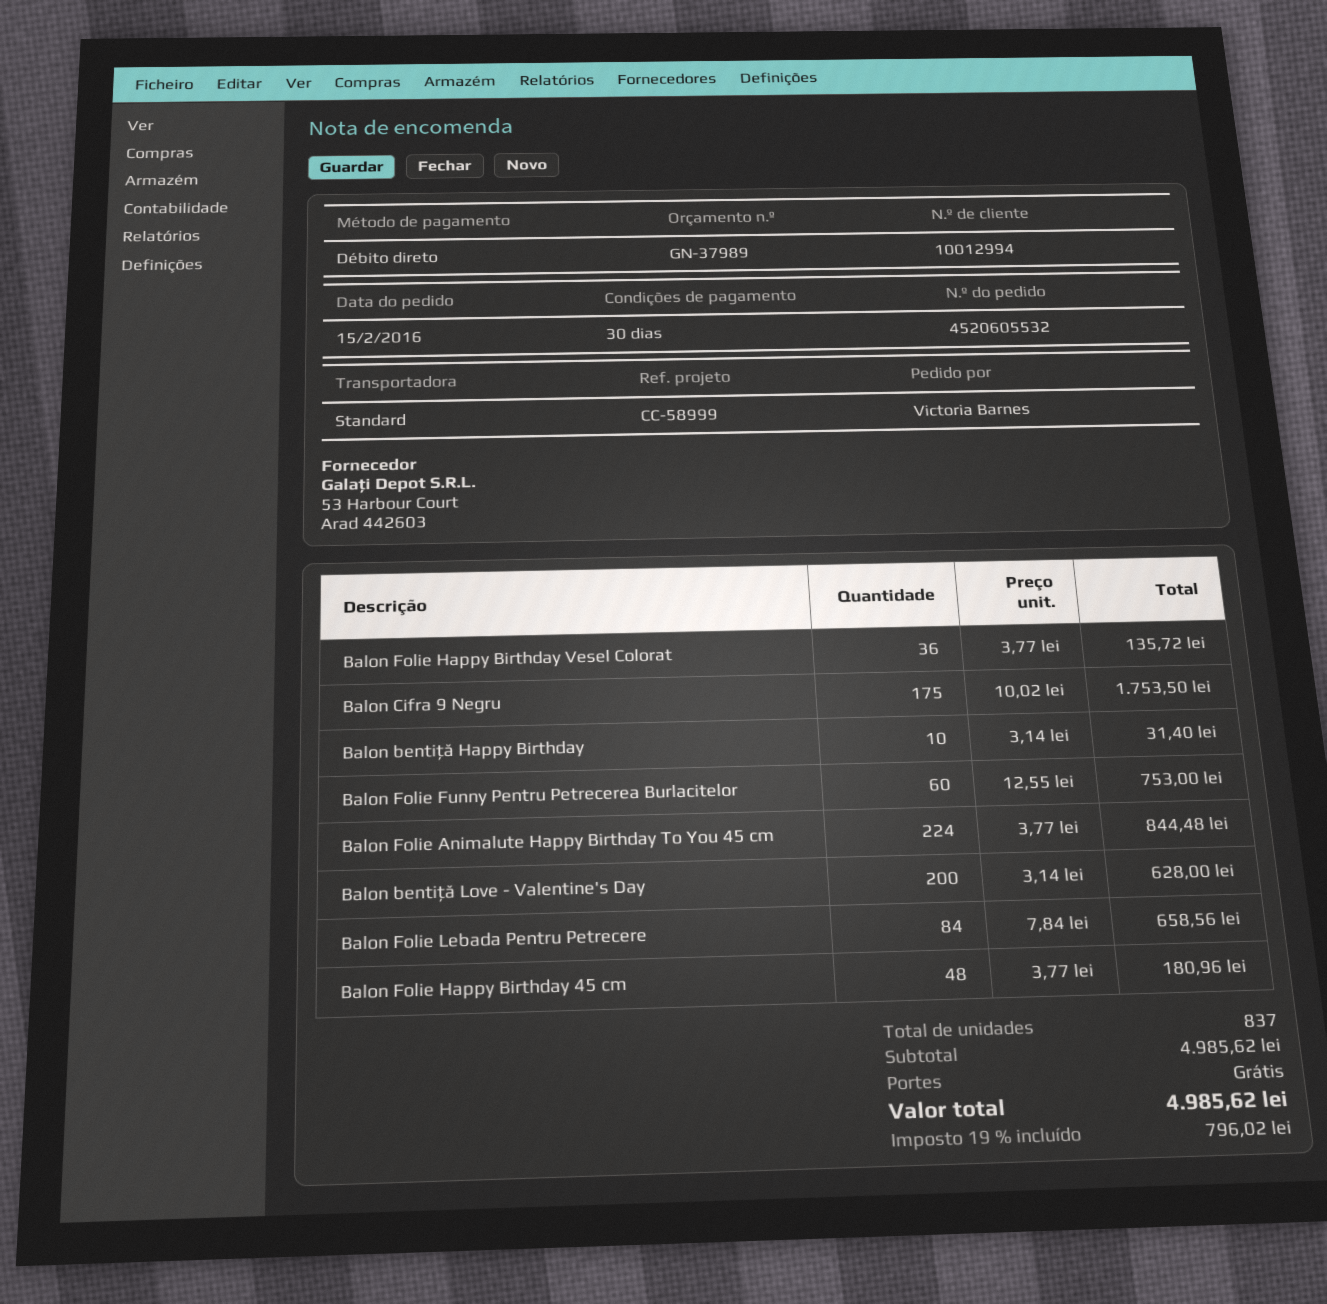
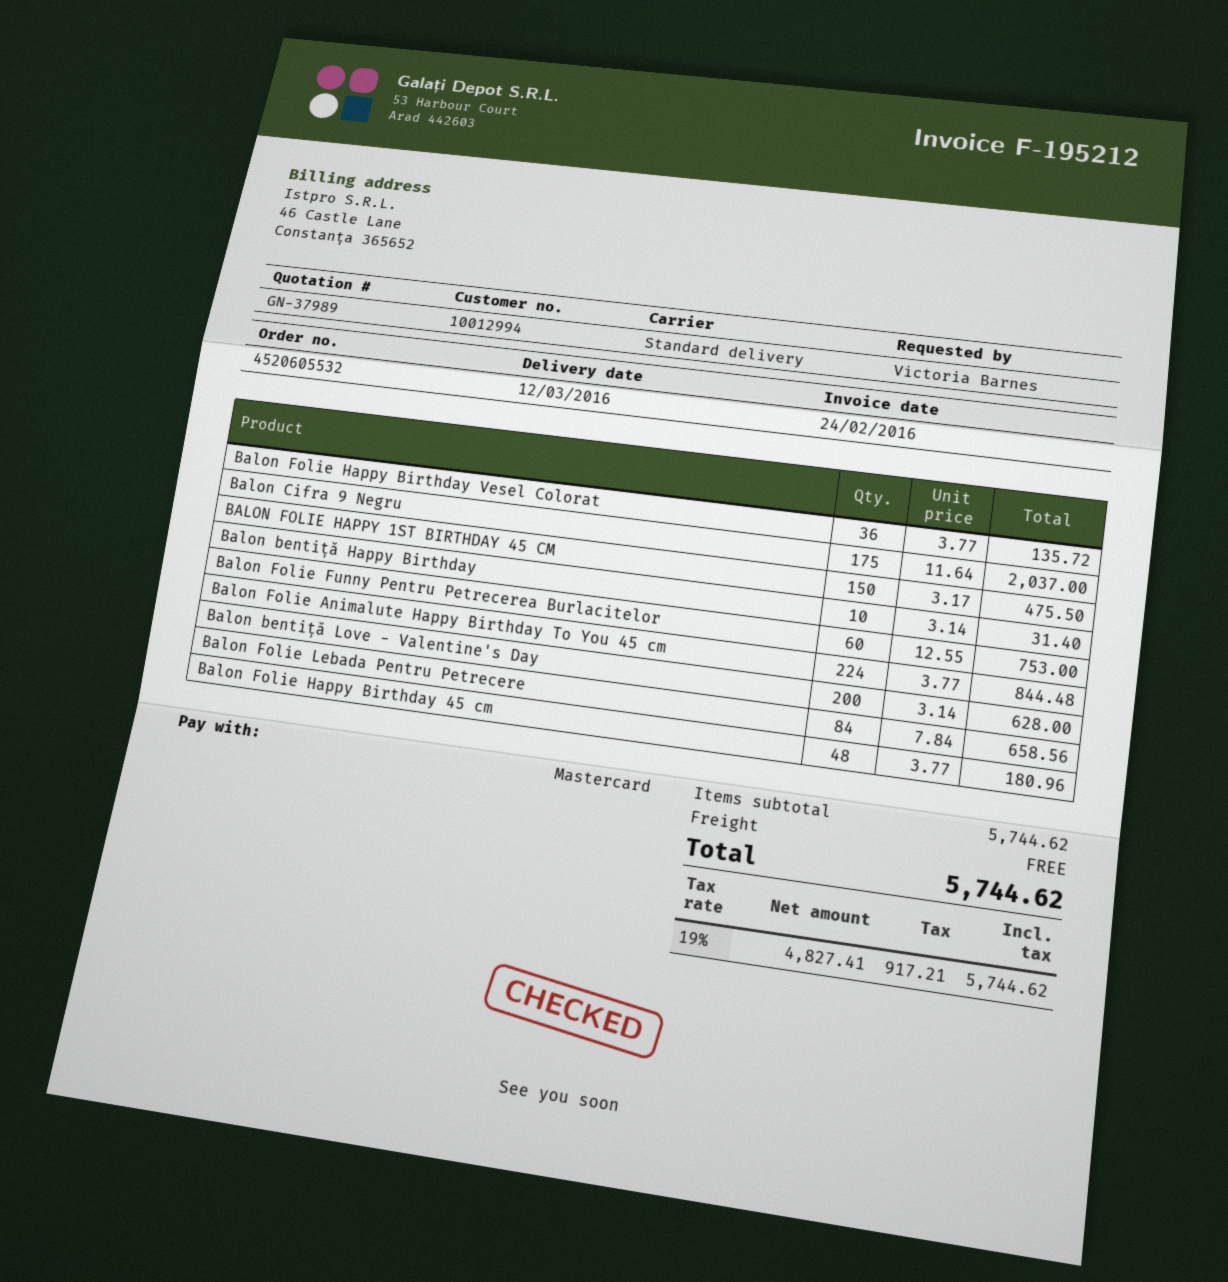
payment method: direct debit -> Mastercard
Balon Cifra 9 Negru: 175 x 10.02 = 1753.50 -> 175 x 11.64 = 2037.00
BALON FOLIE HAPPY 1ST BIRTHDAY 45 CM: none -> 150 x 3.17 = 475.50
subtotal: 4985.62 -> 5744.62
tax: 19% = 796.02 -> 19% = 917.21
total: 4985.62 -> 5744.62

